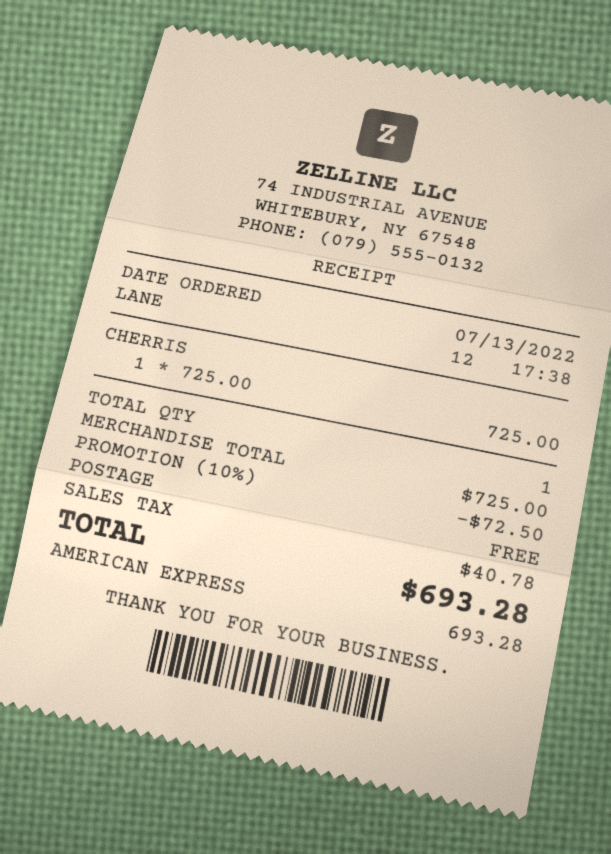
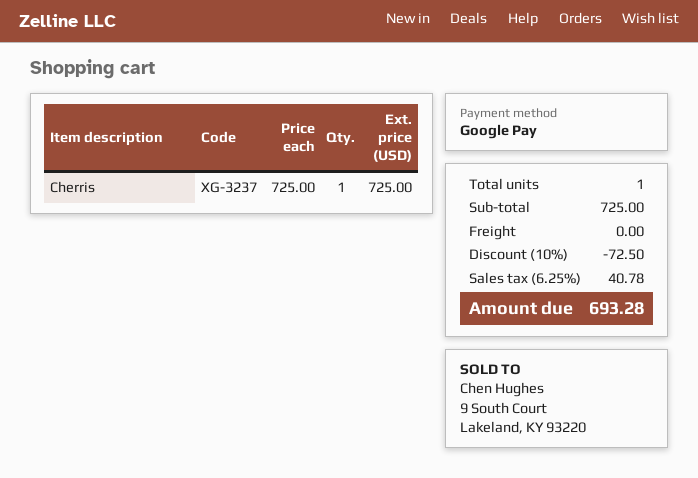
payment method: American Express -> Google Pay

